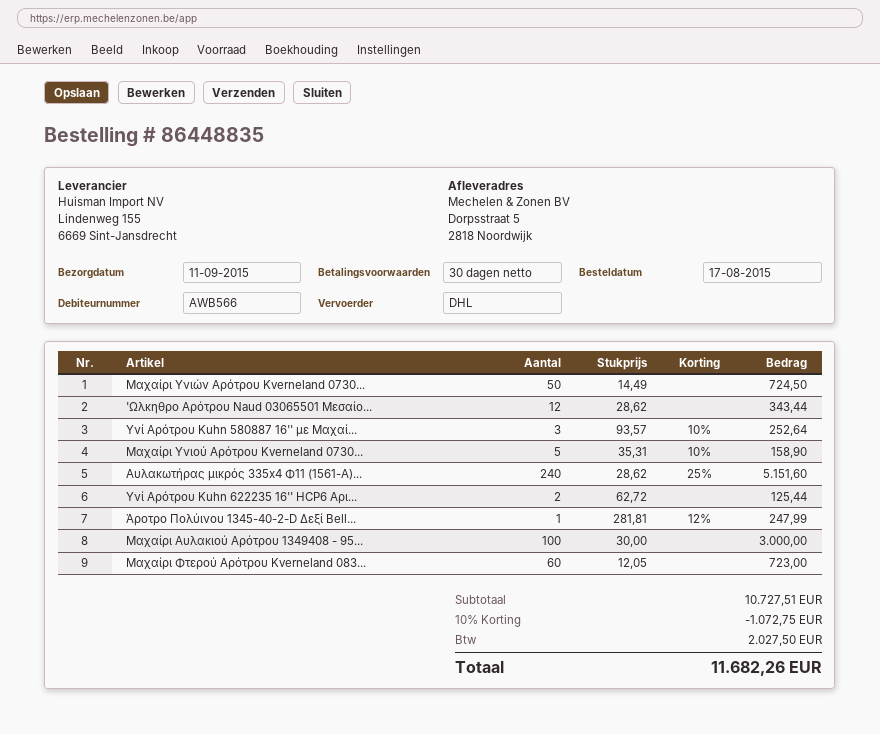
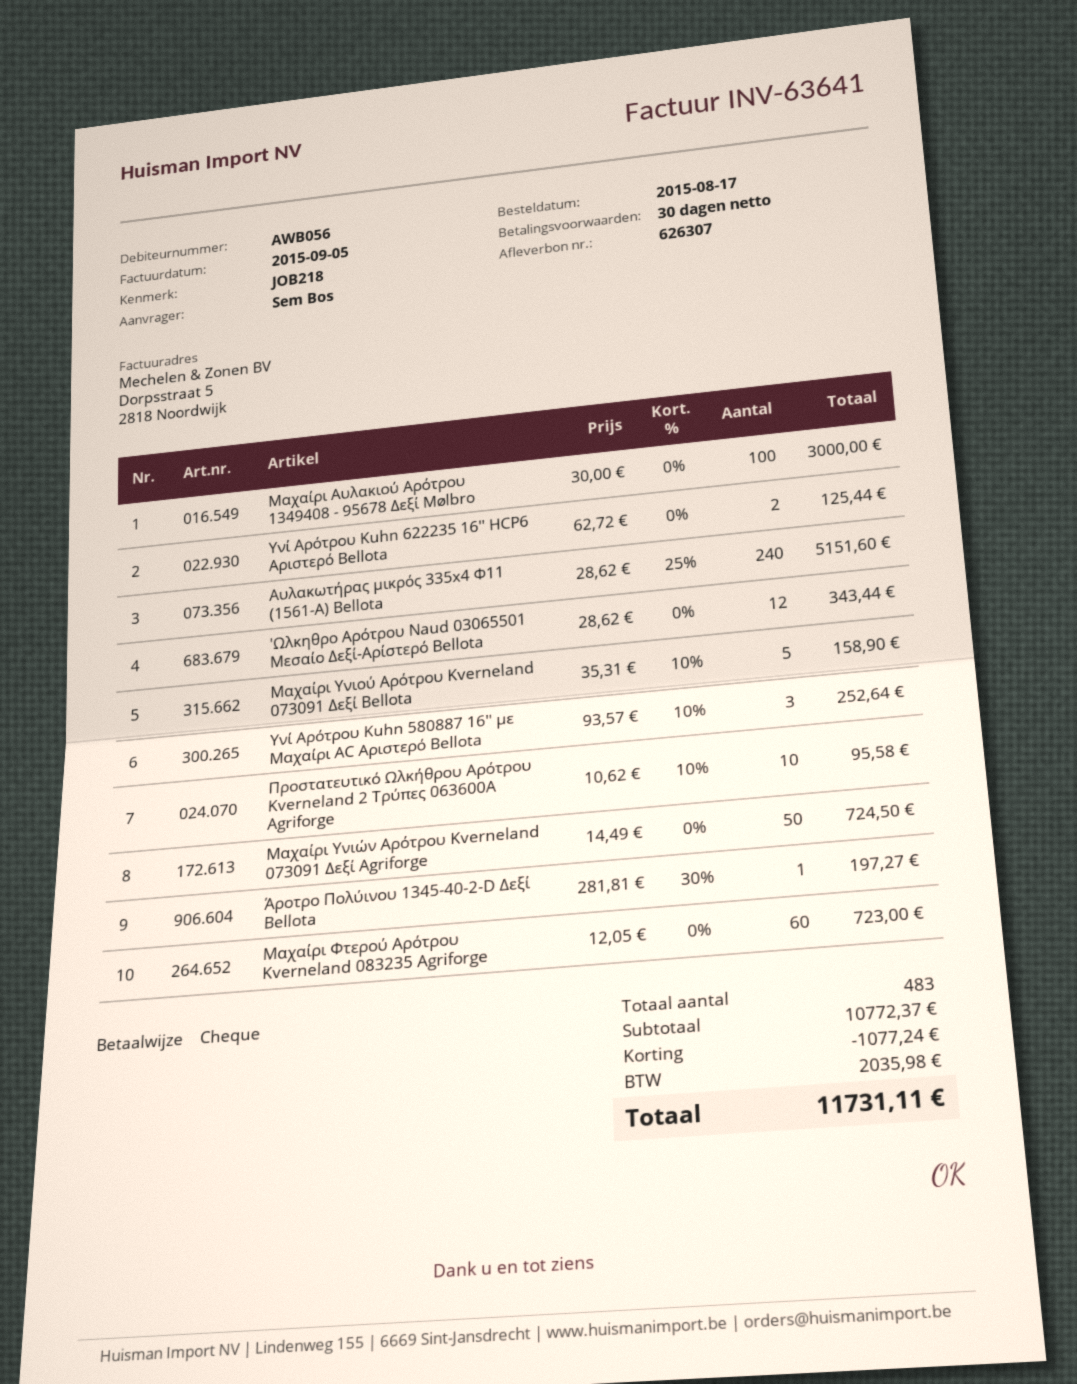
customer number: AWB566 -> AWB056
Άροτρο Πολύινου 1345-40-2-D Δεξί Bell...: 1 x 281.81 - 12% = 247.99 -> 1 x 281.81 - 30% = 197.27
Προστατευτικό Ωλκήθρου Αρότρου Kverneland 2 Τρύπες 063600A Agriforge: none -> 10 x 10.62 - 10% = 95.58
subtotal: 10727.51 -> 10772.37
discount: 1072.75 -> 1077.24
tax: 2027.50 -> 2035.98
total: 11682.26 -> 11731.11

